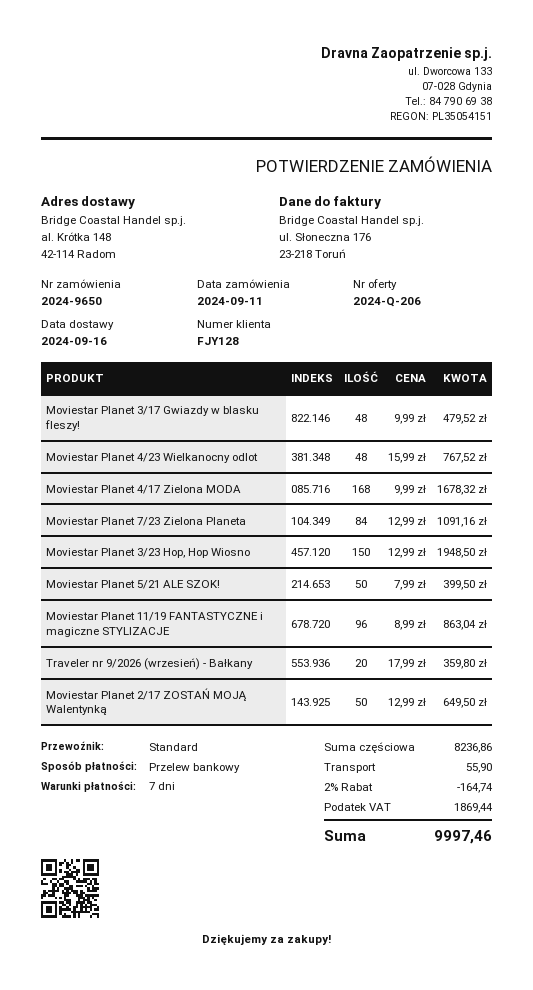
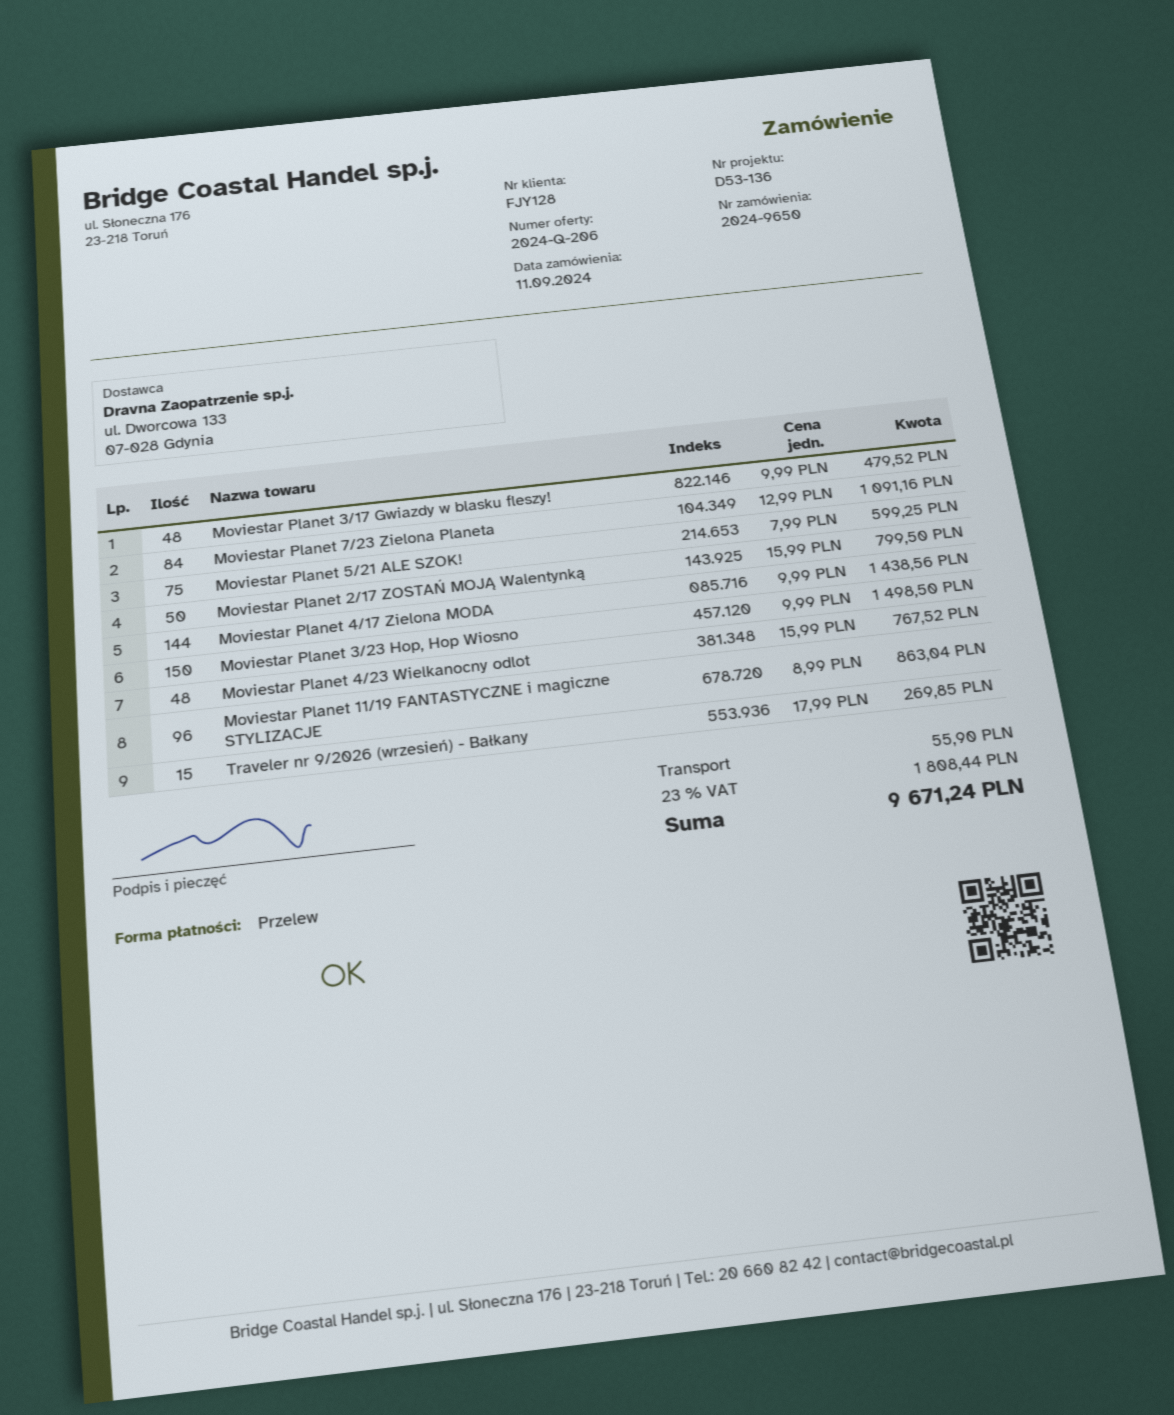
Moviestar Planet 4/17 Zielona MODA: 168 x 9.99 = 1678.32 -> 144 x 9.99 = 1438.56
Moviestar Planet 3/23 Hop, Hop Wiosno: 150 x 12.99 = 1948.50 -> 150 x 9.99 = 1498.50
Moviestar Planet 5/21 ALE SZOK!: 50 x 7.99 = 399.50 -> 75 x 7.99 = 599.25
Traveler nr 9/2026 (wrzesień) - Bałkany: 20 x 17.99 = 359.80 -> 15 x 17.99 = 269.85
Moviestar Planet 2/17 ZOSTAŃ MOJĄ Walentynką: 50 x 12.99 = 649.50 -> 50 x 15.99 = 799.50
discount: 2% = 164.74 -> none
tax: 1869.44 -> 1808.44
total: 9997.46 -> 9671.24

